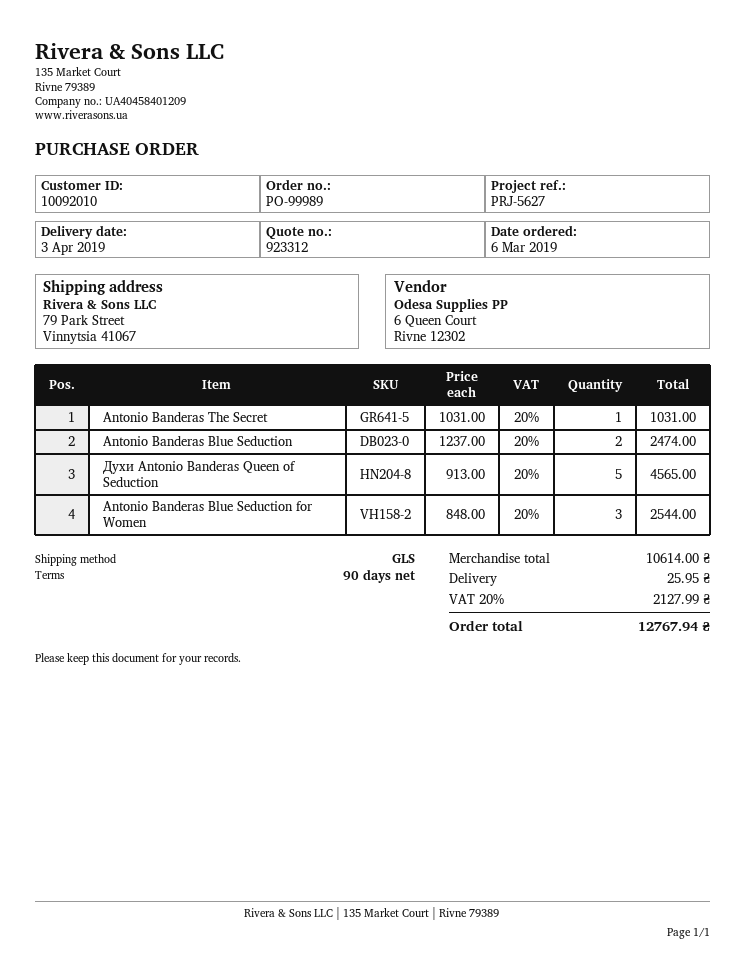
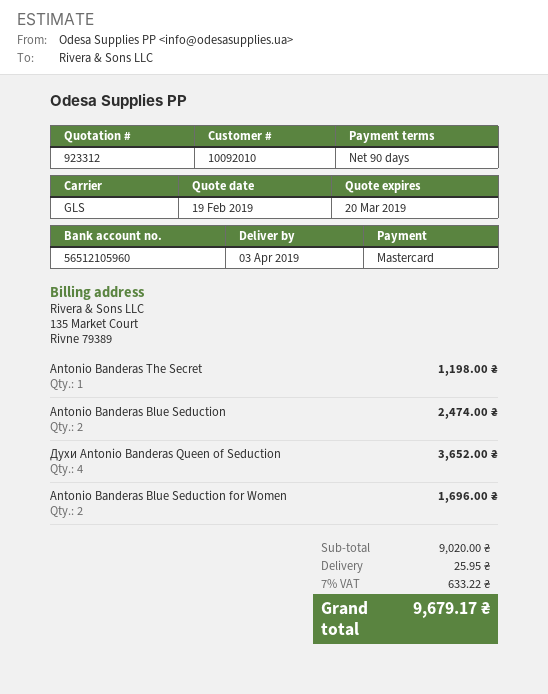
Antonio Banderas The Secret: 1 for 1031.00 -> 1 for 1198.00
Духи Antonio Banderas Queen of Seduction: 5 for 4565.00 -> 4 for 3652.00
Antonio Banderas Blue Seduction for Women: 3 for 2544.00 -> 2 for 1696.00
subtotal: 10614.00 -> 9020.00
tax: 20% = 2127.99 -> 7% = 633.22
total: 12767.94 -> 9679.17

